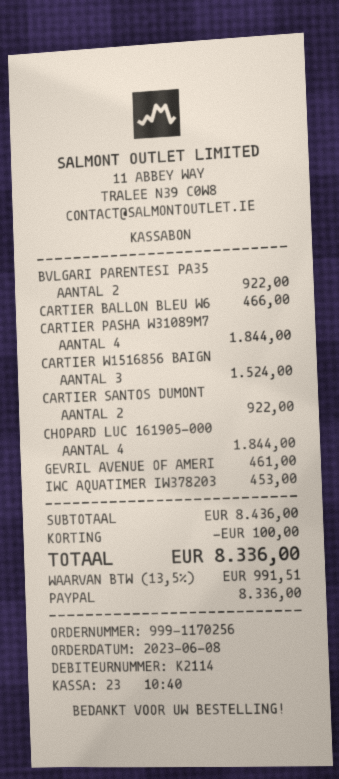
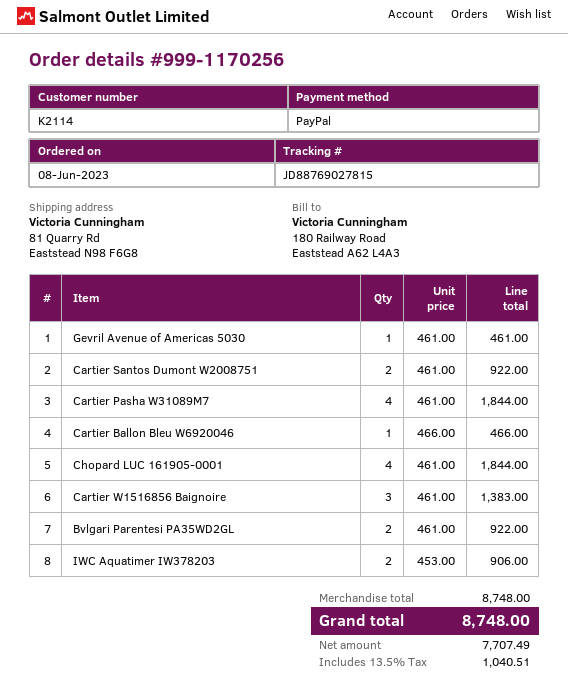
CARTIER W1516856 BAIGN: 3 for 1524.00 -> 3 for 1383.00
IWC AQUATIMER IW378203: 1 for 453.00 -> 2 for 906.00
subtotal: 8436.00 -> 8748.00
discount: 100.00 -> none
tax: 13.5% = 991.51 -> 13.5% = 1040.51
total: 8336.00 -> 8748.00

